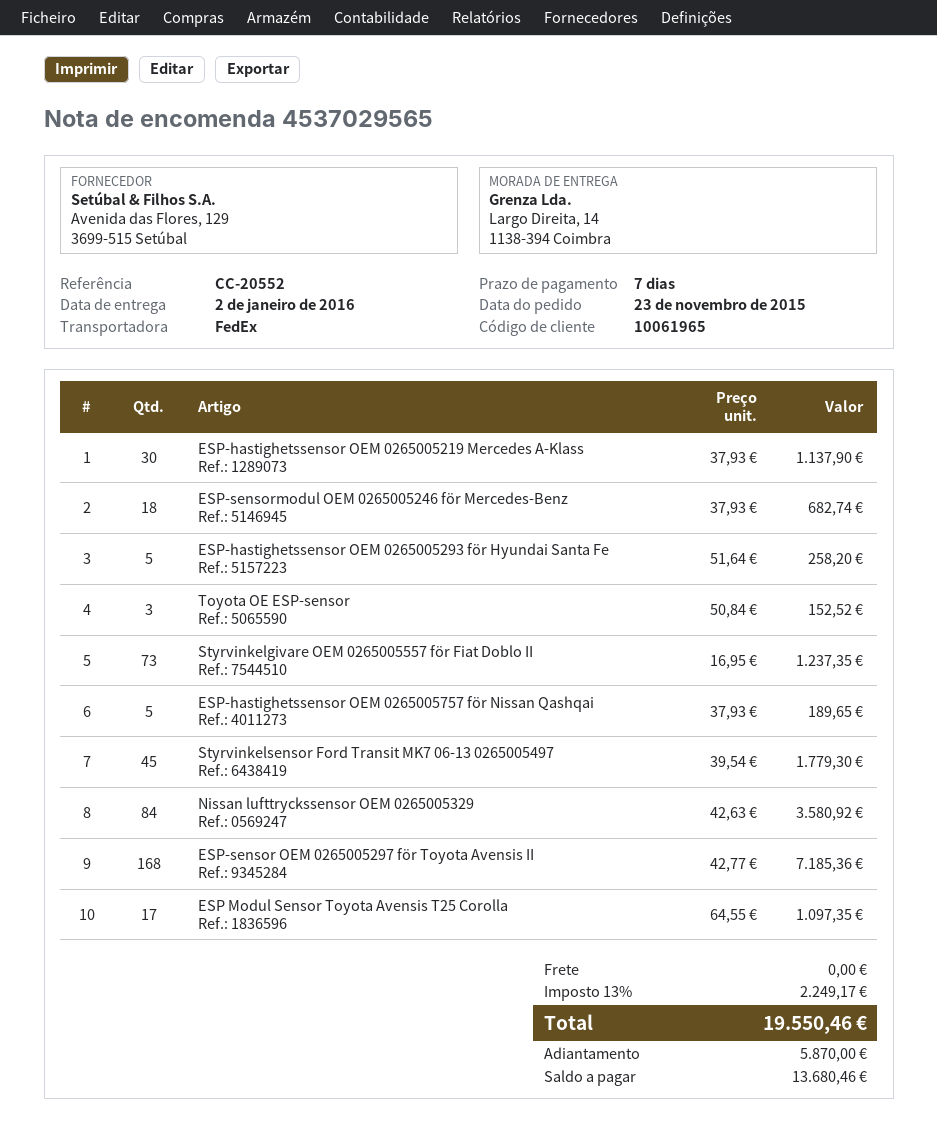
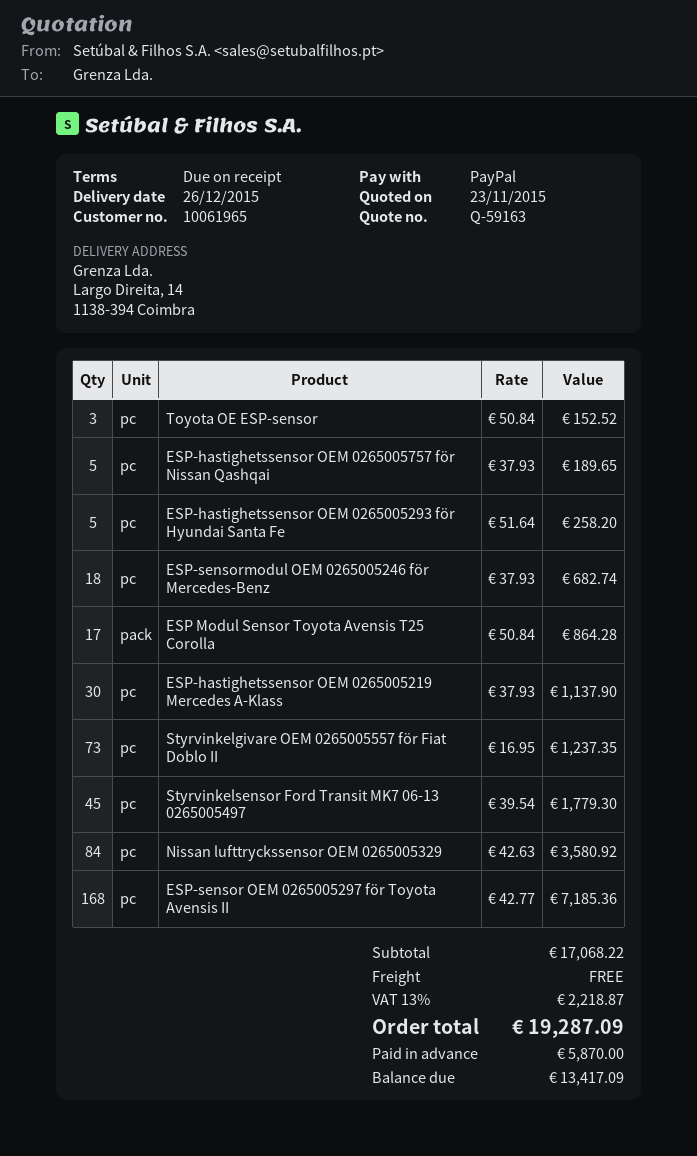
delivery date: 2016-01-02 -> 2015-12-26
payment terms: 7 days -> on receipt
ESP Modul Sensor Toyota Avensis T25 Corolla: 17 x 64.55 = 1097.35 -> 17 x 50.84 = 864.28
tax: 13% = 2249.17 -> 13% = 2218.87
total: 19550.46 -> 19287.09
balance: 13680.46 -> 13417.09

